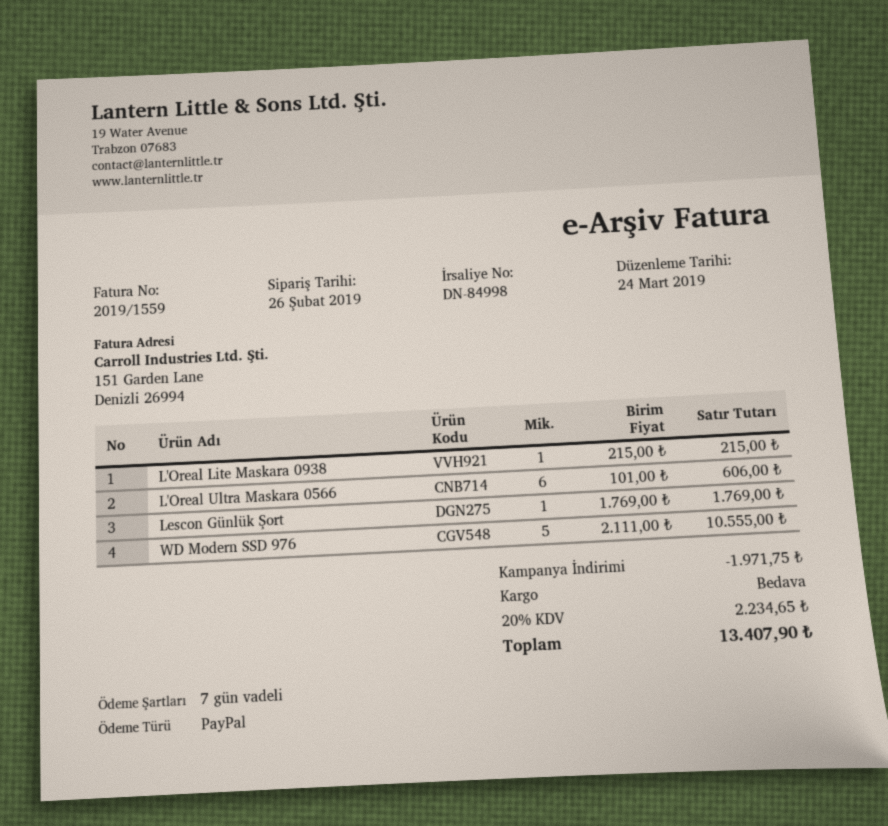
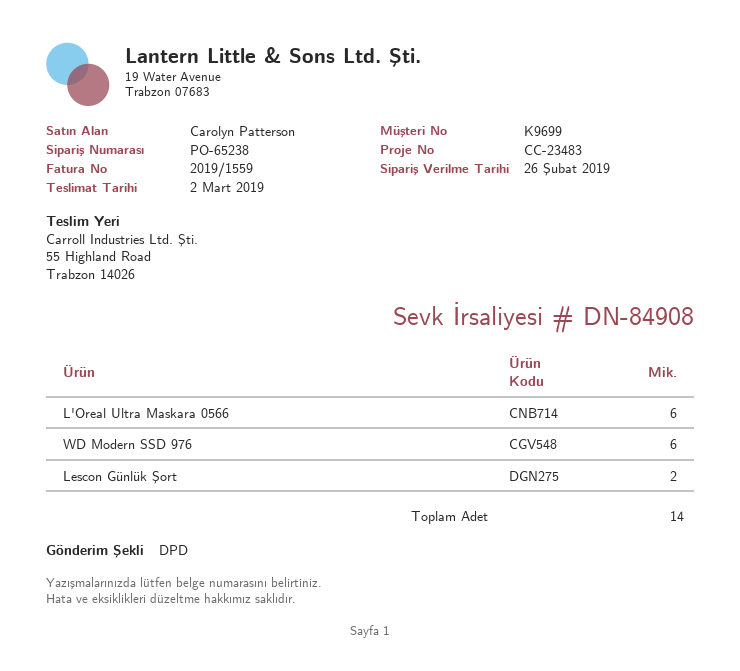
delivery note number: DN-84998 -> DN-84908
L'Oreal Lite Maskara 0938: 1 -> none
Lescon Günlük Şort: 1 -> 2
WD Modern SSD 976: 5 -> 6

